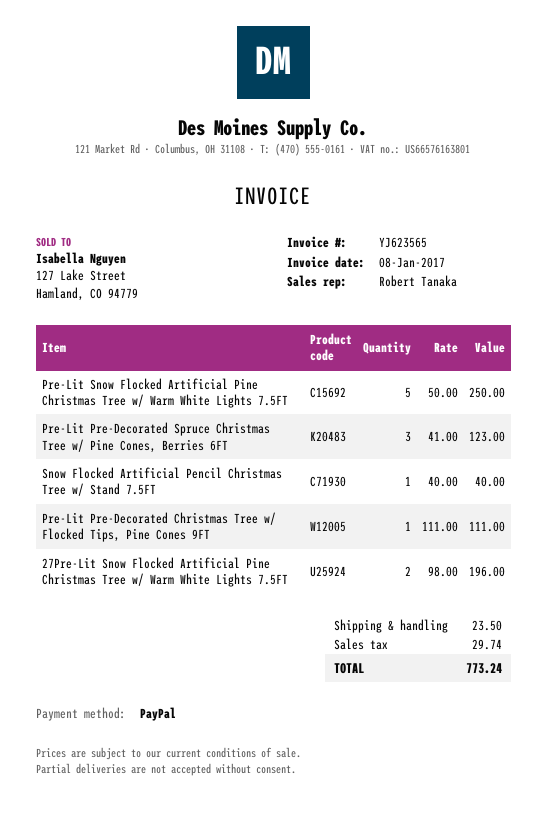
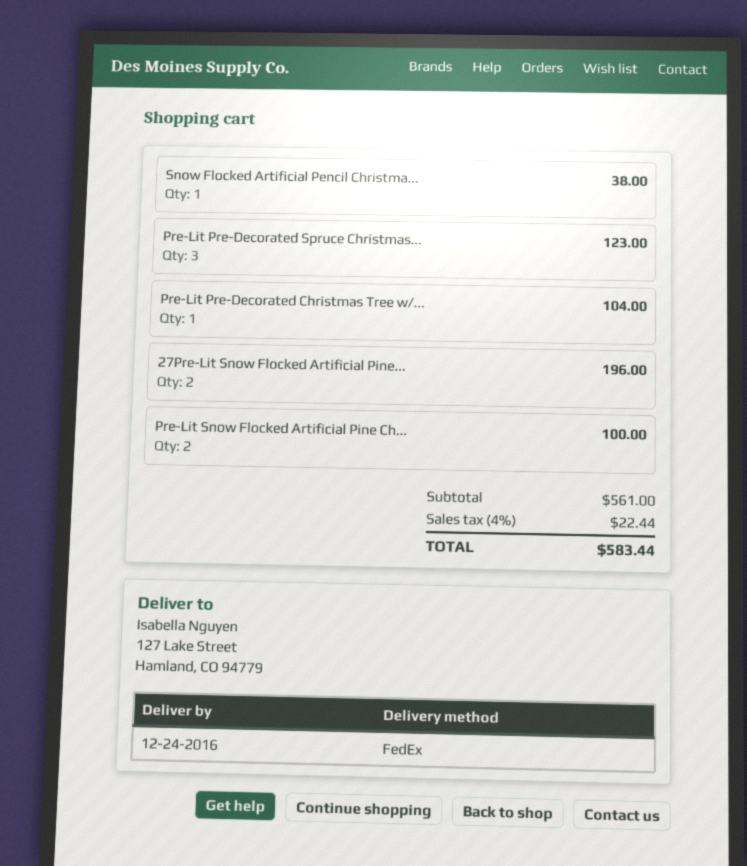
Pre-Lit Snow Flocked Artificial Pine Christmas Tree w/ Warm White Lights 7.5FT: 5 for 250.00 -> 2 for 100.00
Snow Flocked Artificial Pencil Christmas Tree w/ Stand 7.5FT: 1 for 40.00 -> 1 for 38.00
Pre-Lit Pre-Decorated Christmas Tree w/ Flocked Tips, Pine Cones 9FT: 1 for 111.00 -> 1 for 104.00
shipping: 23.50 -> none
tax: 29.74 -> 22.44
total: 773.24 -> 583.44

